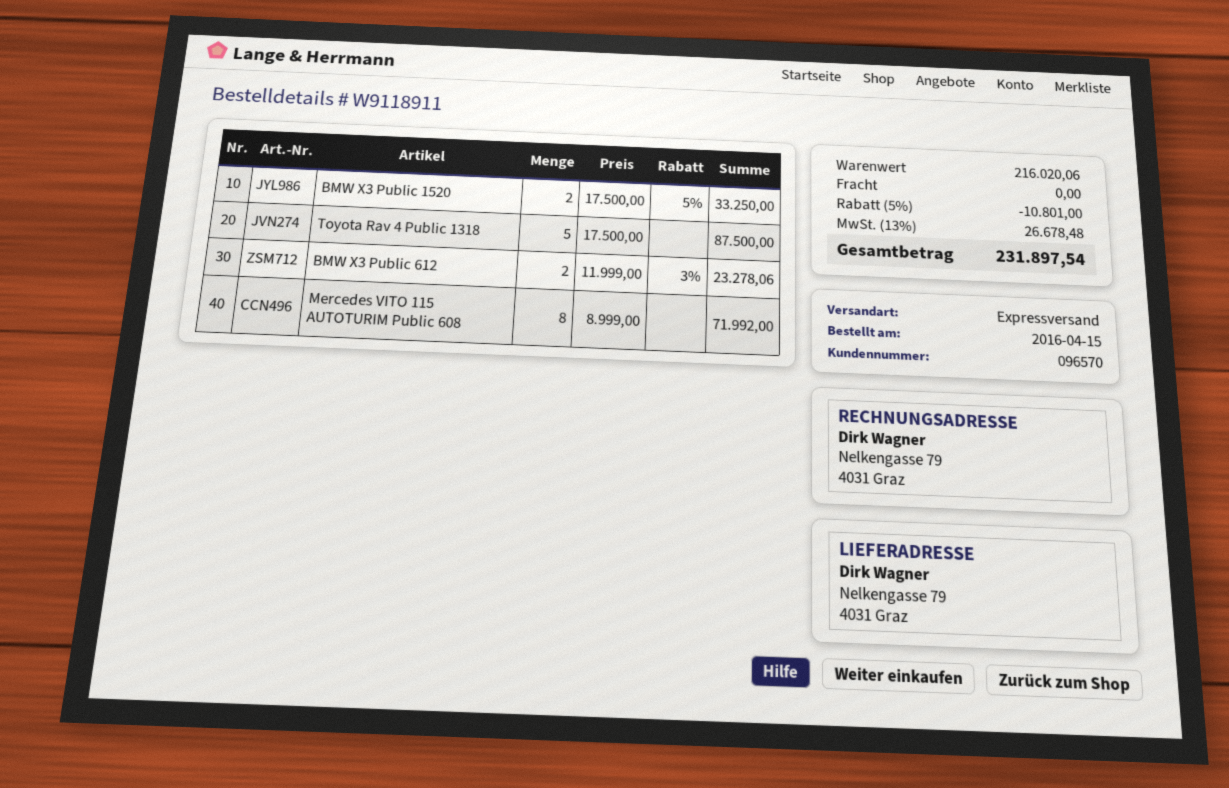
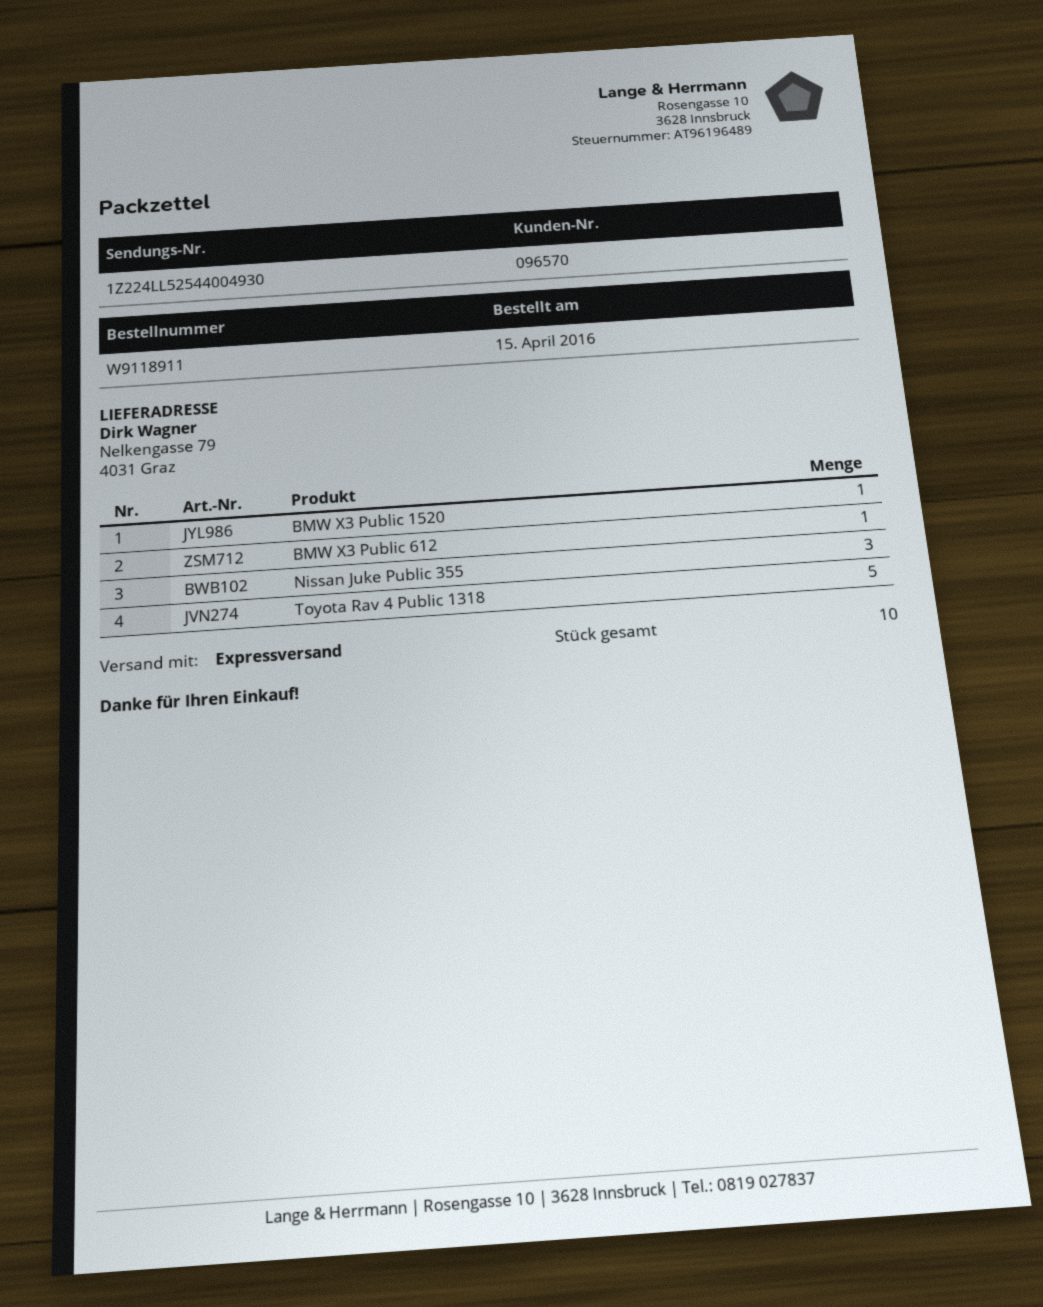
BMW X3 Public 1520: 2 -> 1
BMW X3 Public 612: 2 -> 1
Mercedes VITO 115 AUTOTURIM Public 608: 8 -> none
Nissan Juke Public 355: none -> 3

